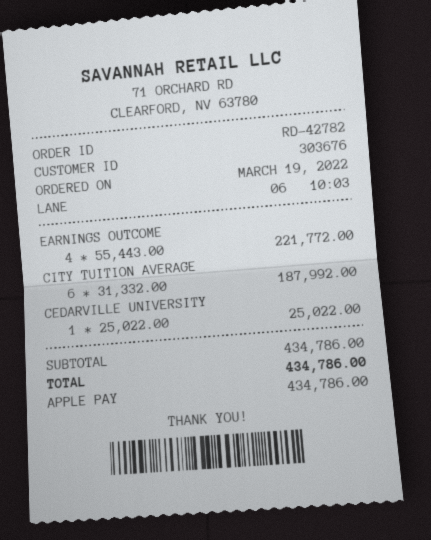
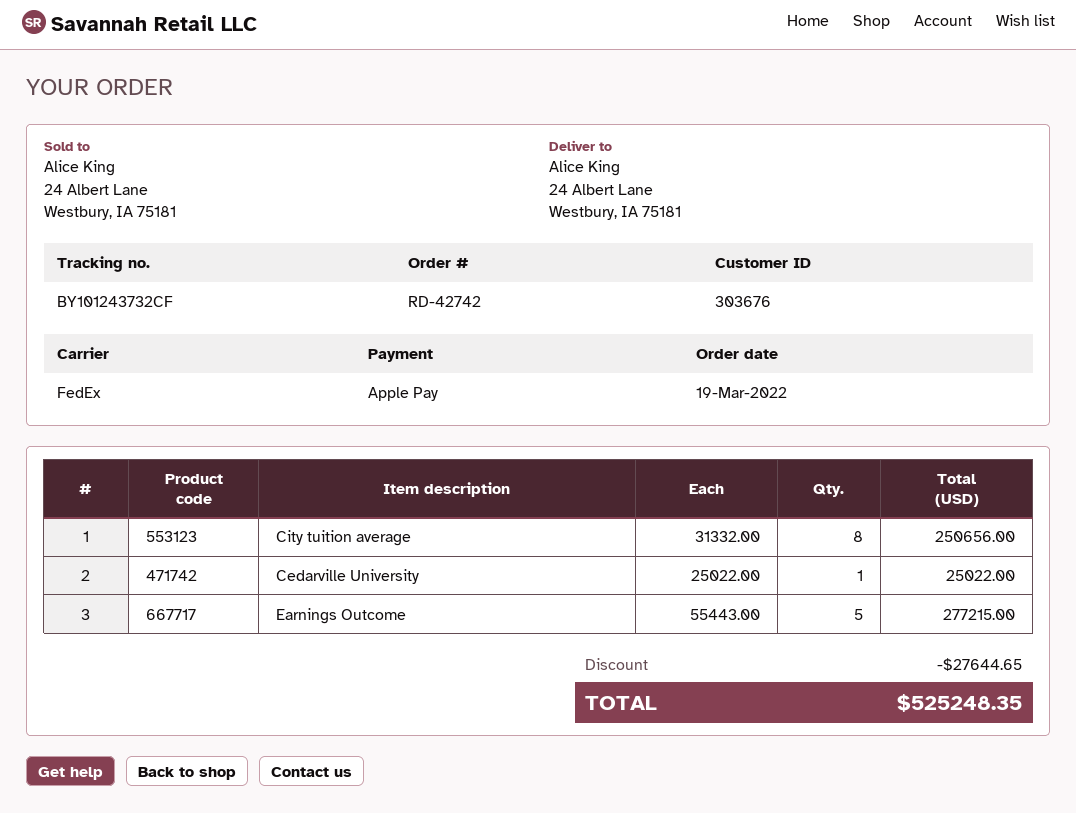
order number: RD-42782 -> RD-42742
EARNINGS OUTCOME: 4 x 55443.00 = 221772.00 -> 5 x 55443.00 = 277215.00
CITY TUITION AVERAGE: 6 x 31332.00 = 187992.00 -> 8 x 31332.00 = 250656.00
discount: none -> 27644.65
total: 434786.00 -> 525248.35

